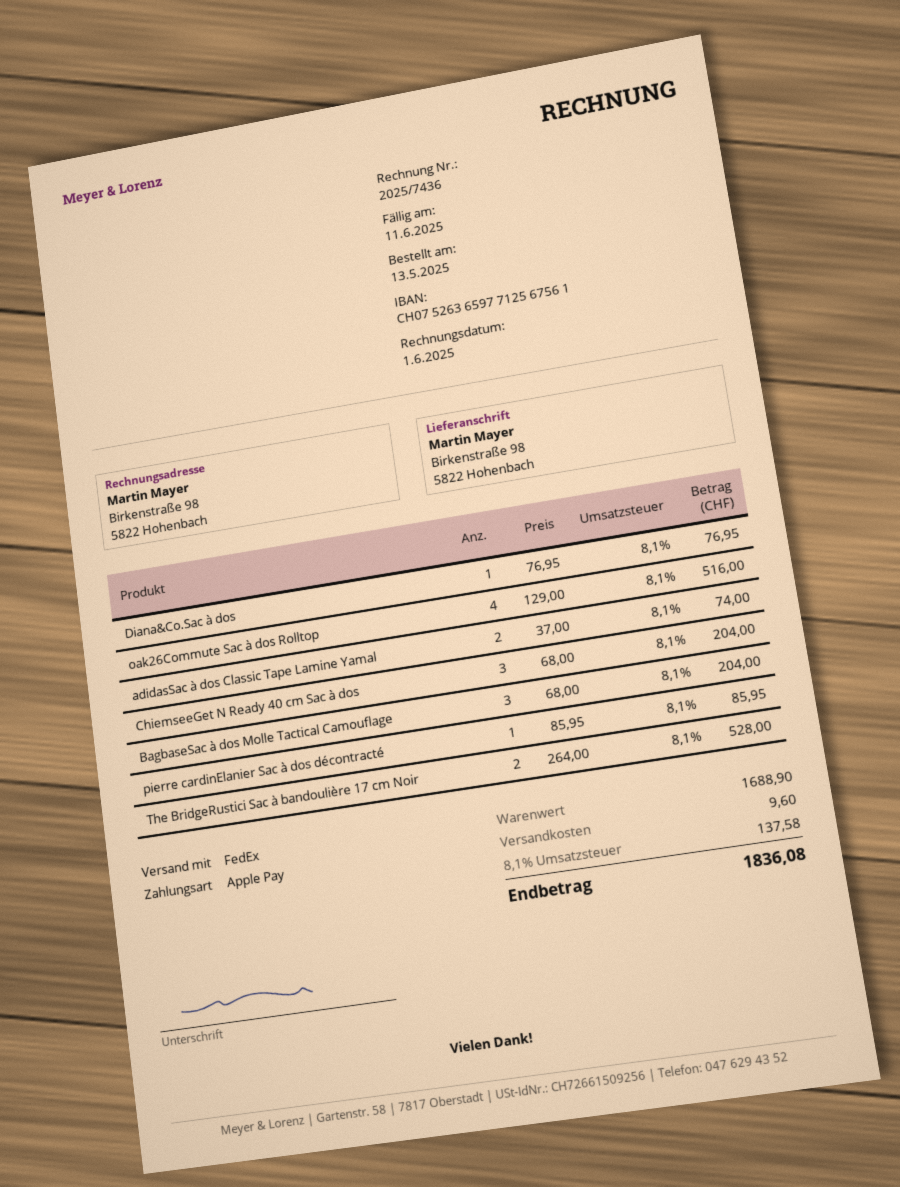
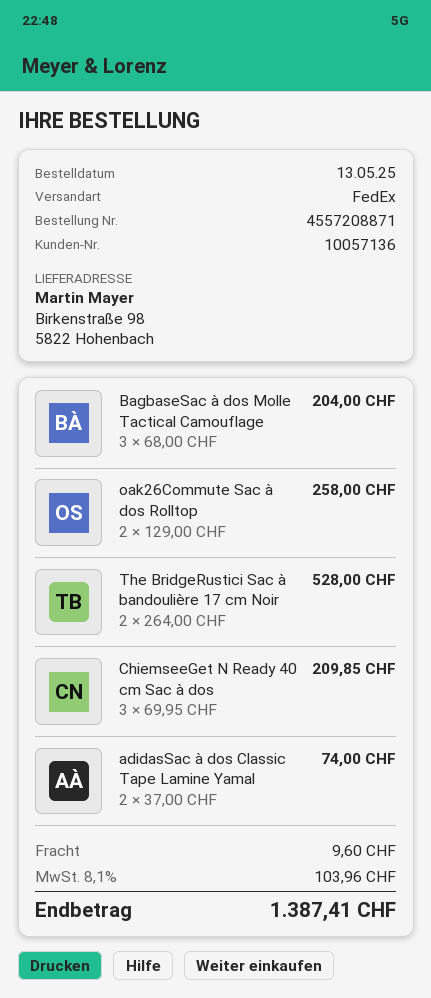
Diana&Co.Sac à dos: 1 x 76.95 = 76.95 -> none
oak26Commute Sac à dos Rolltop: 4 x 129.00 = 516.00 -> 2 x 129.00 = 258.00
ChiemseeGet N Ready 40 cm Sac à dos: 3 x 68.00 = 204.00 -> 3 x 69.95 = 209.85
pierre cardinElanier Sac à dos décontracté: 1 x 85.95 = 85.95 -> none
tax: 8.1% = 137.58 -> 8.1% = 103.96
total: 1836.08 -> 1387.41

